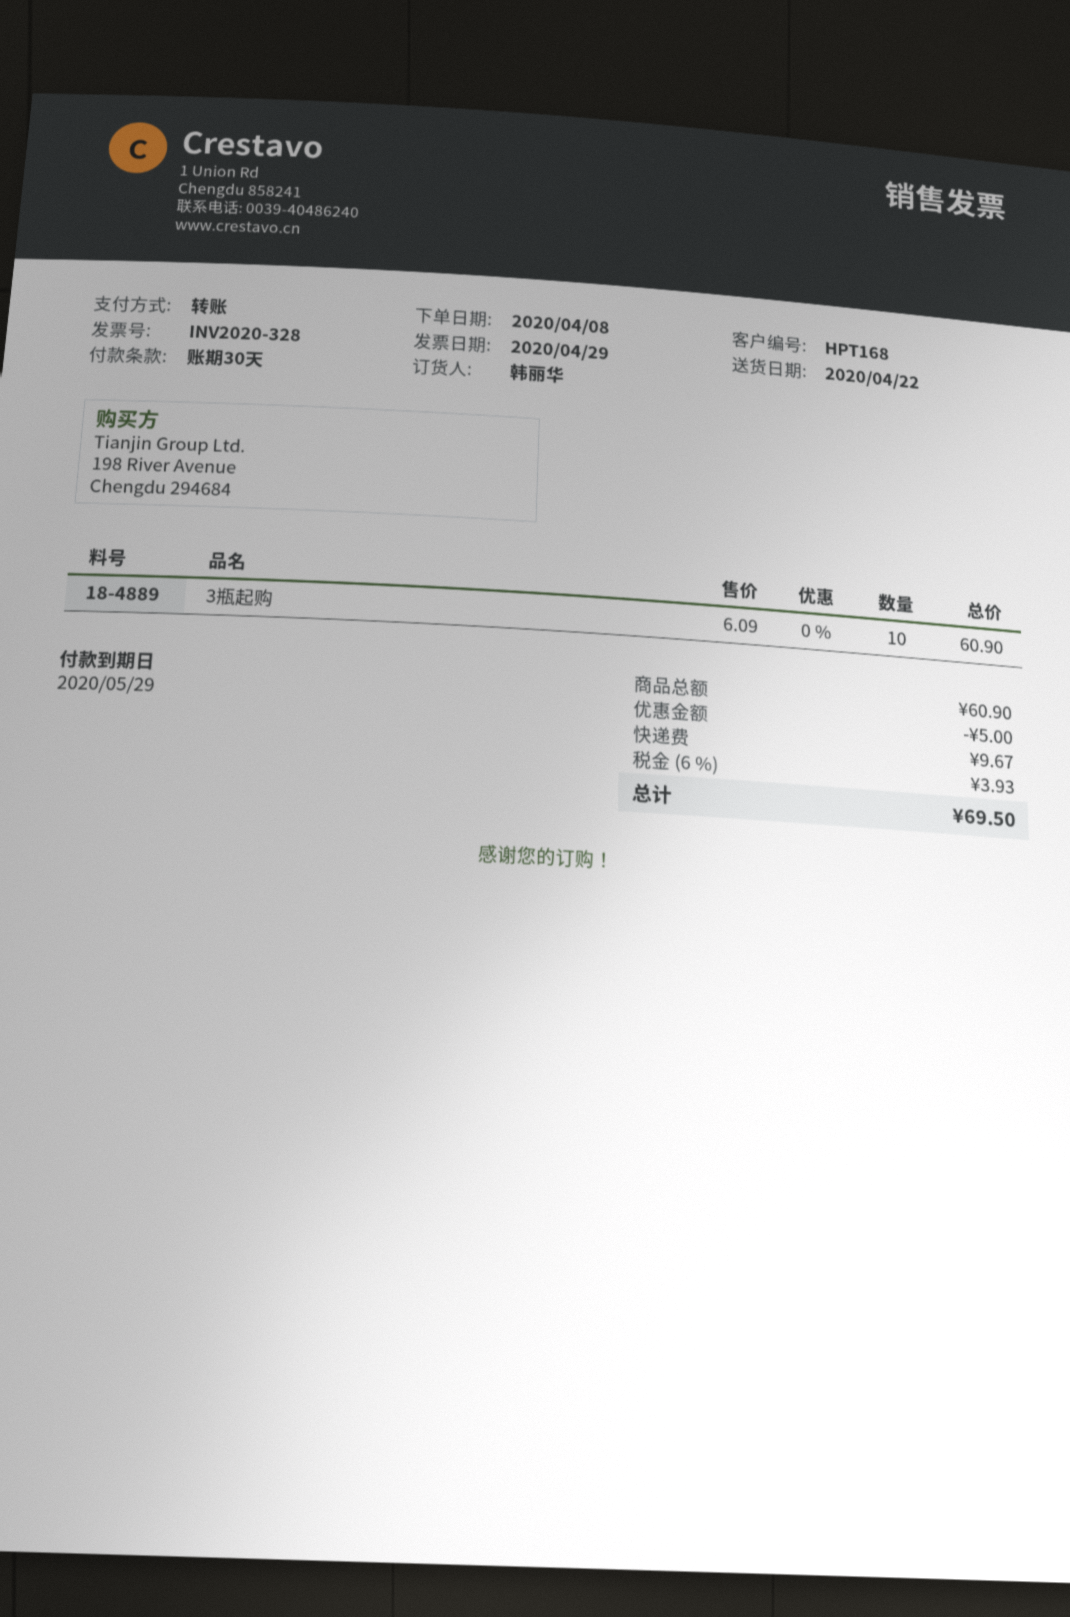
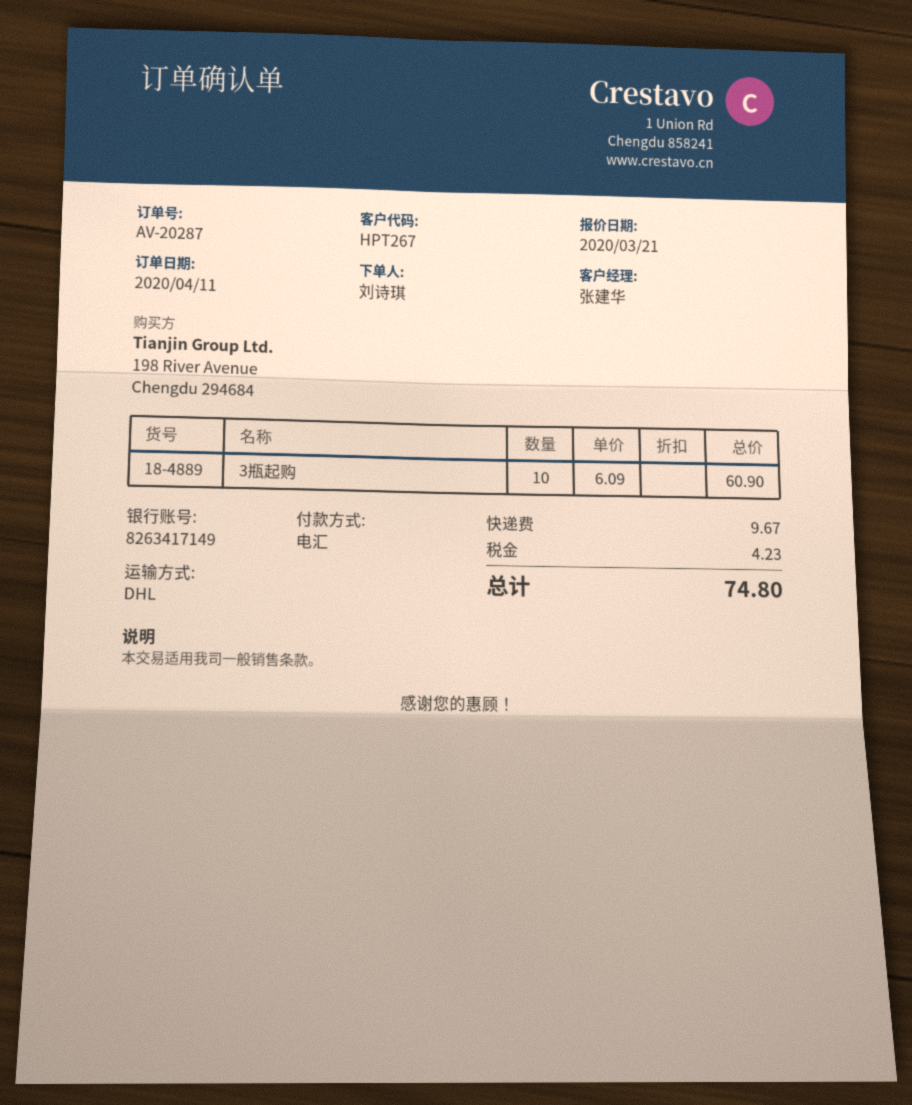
order date: 2020-04-08 -> 2020-04-11
customer number: HPT168 -> HPT267
ordered by: 韩丽华 -> 刘诗琪
discount: 5.00 -> none
tax: 3.93 -> 4.23
total: 69.50 -> 74.80

